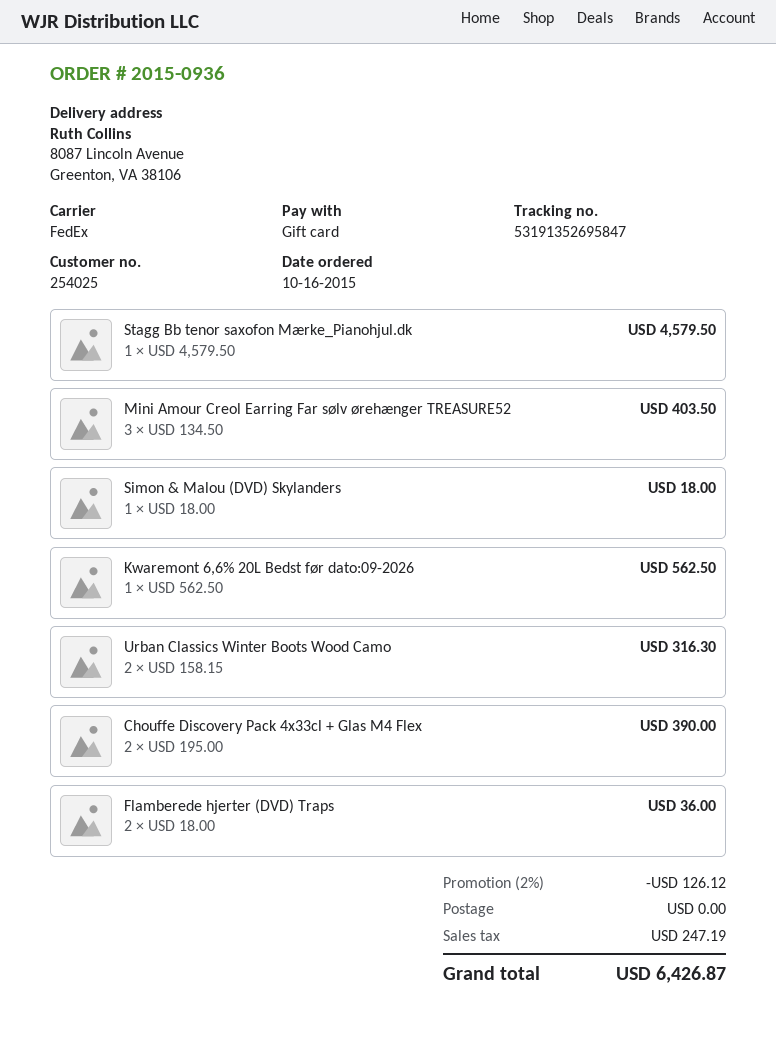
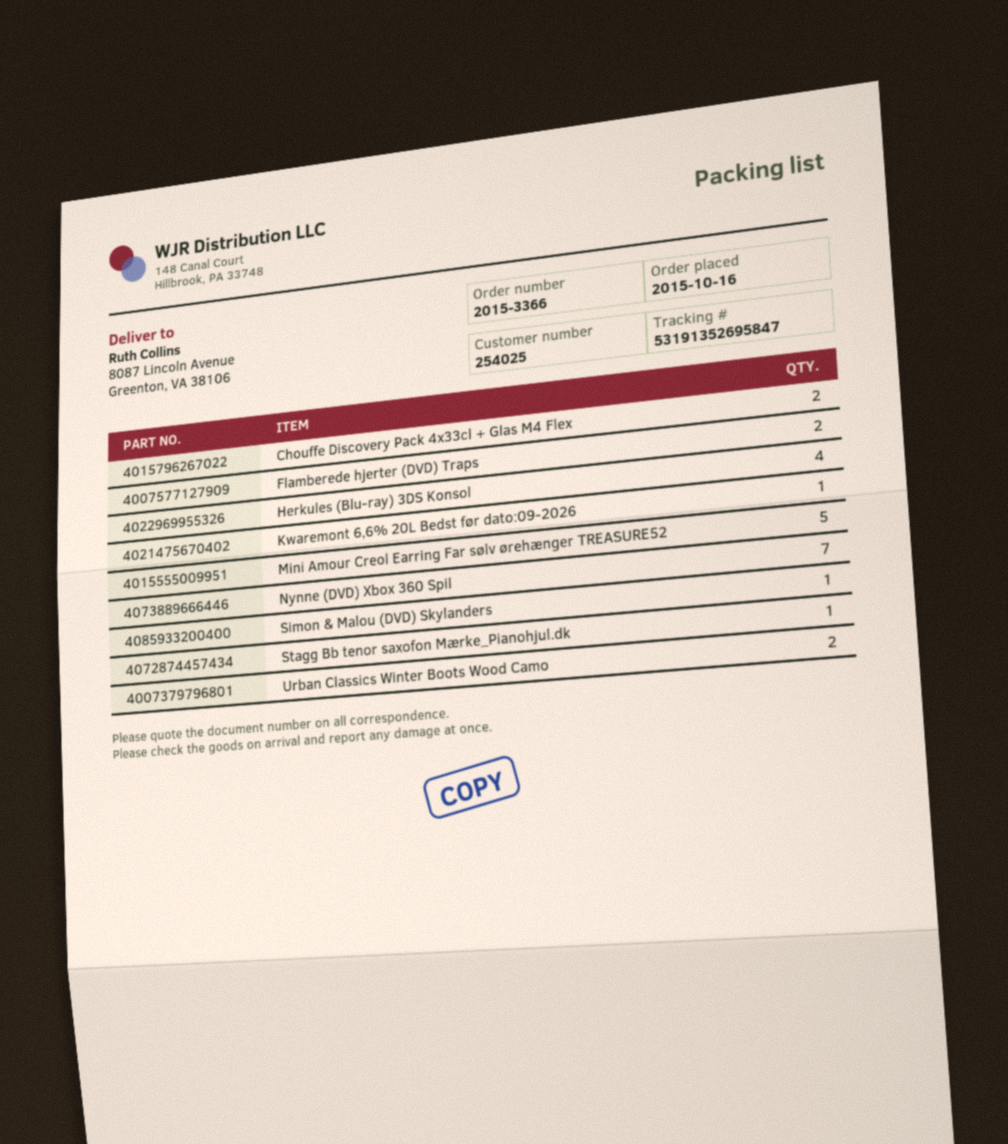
order number: 2015-0936 -> 2015-3366
Mini Amour Creol Earring Far sølv ørehænger TREASURE52: 3 -> 5
Herkules (Blu-ray) 3DS Konsol: none -> 4
Nynne (DVD) Xbox 360 Spil: none -> 7

